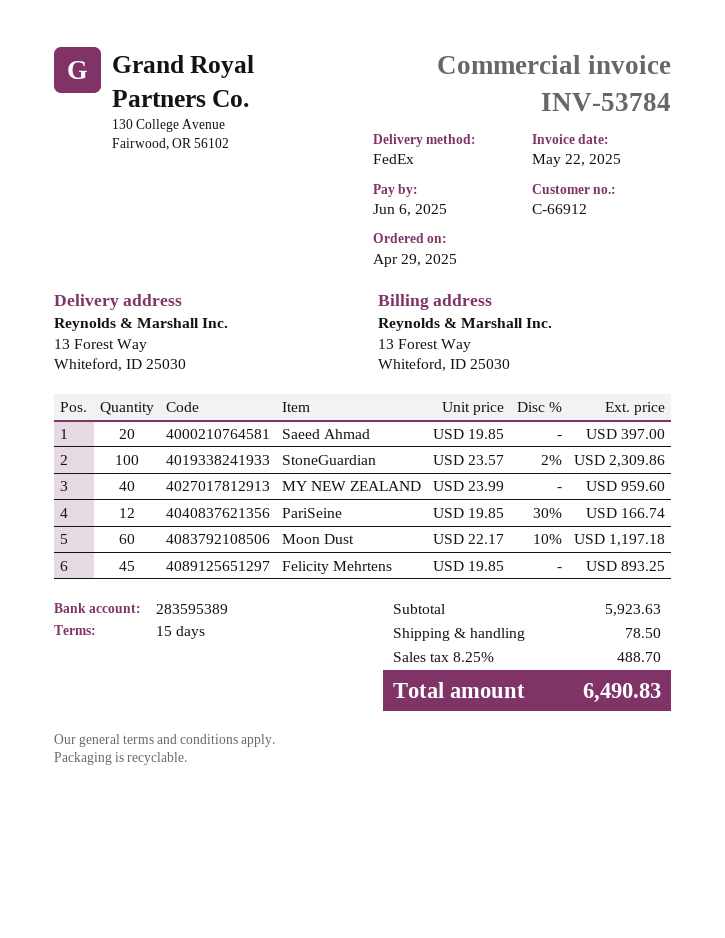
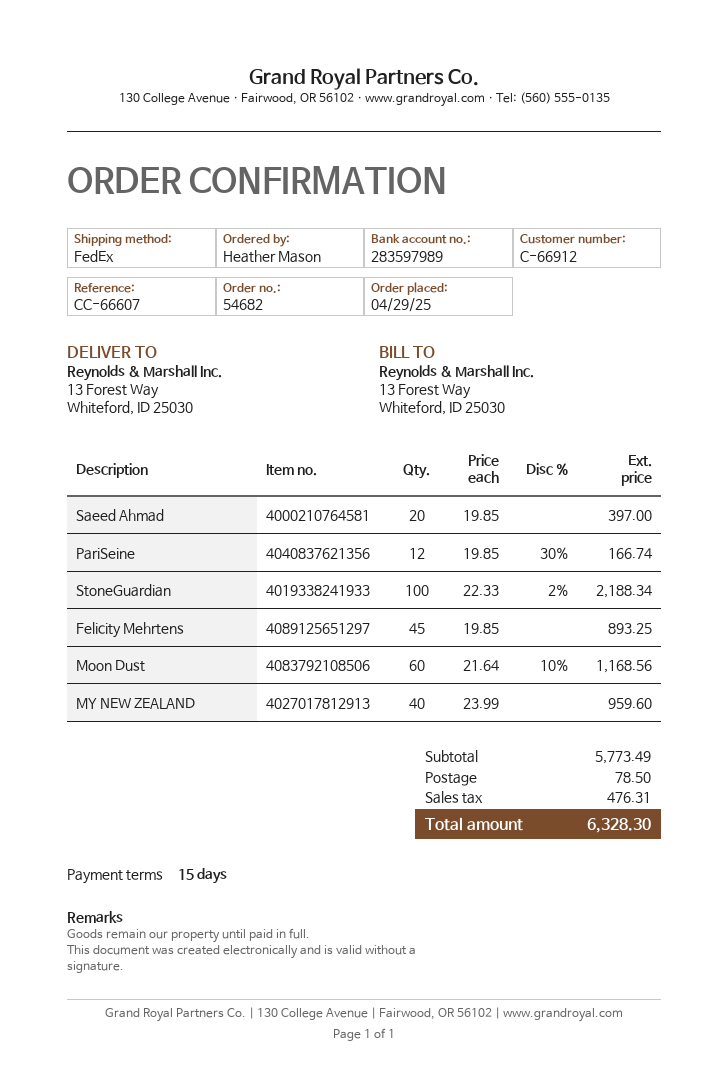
bank account: 283595389 -> 283597989
StoneGuardian: 100 x 23.57 - 2% = 2309.86 -> 100 x 22.33 - 2% = 2188.34
Moon Dust: 60 x 22.17 - 10% = 1197.18 -> 60 x 21.64 - 10% = 1168.56
subtotal: 5923.63 -> 5773.49
tax: 488.70 -> 476.31
total: 6490.83 -> 6328.30

